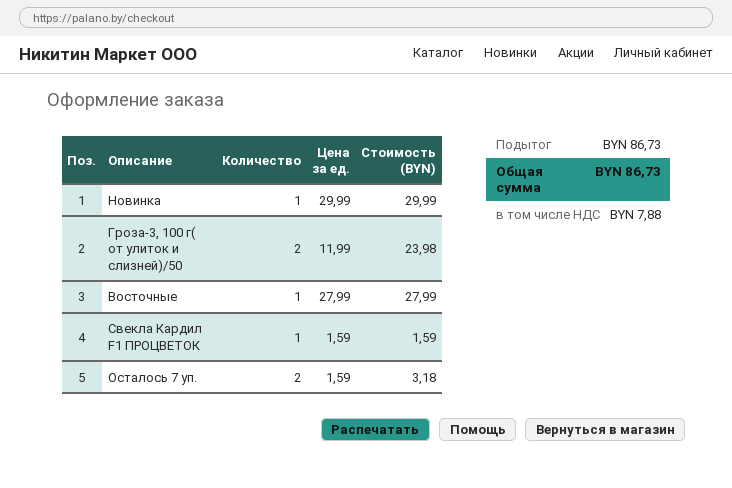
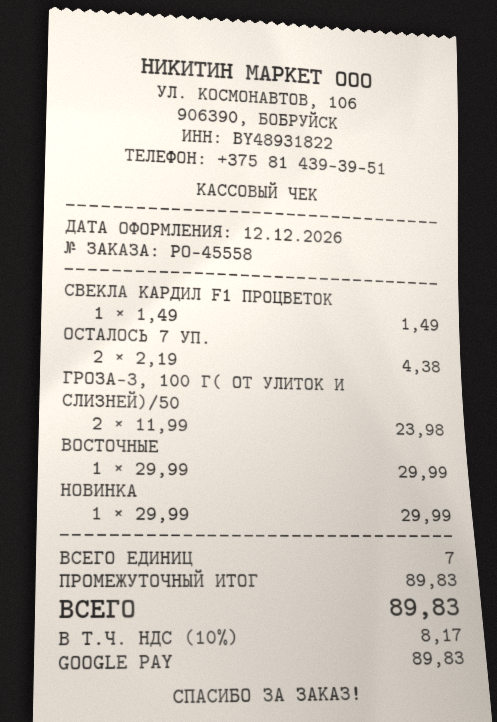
Восточные: 1 x 27.99 = 27.99 -> 1 x 29.99 = 29.99
Свекла Кардил F1 ПРОЦВЕТОК: 1 x 1.59 = 1.59 -> 1 x 1.49 = 1.49
Осталось 7 уп.: 2 x 1.59 = 3.18 -> 2 x 2.19 = 4.38
subtotal: 86.73 -> 89.83
tax: 7.88 -> 8.17
total: 86.73 -> 89.83

